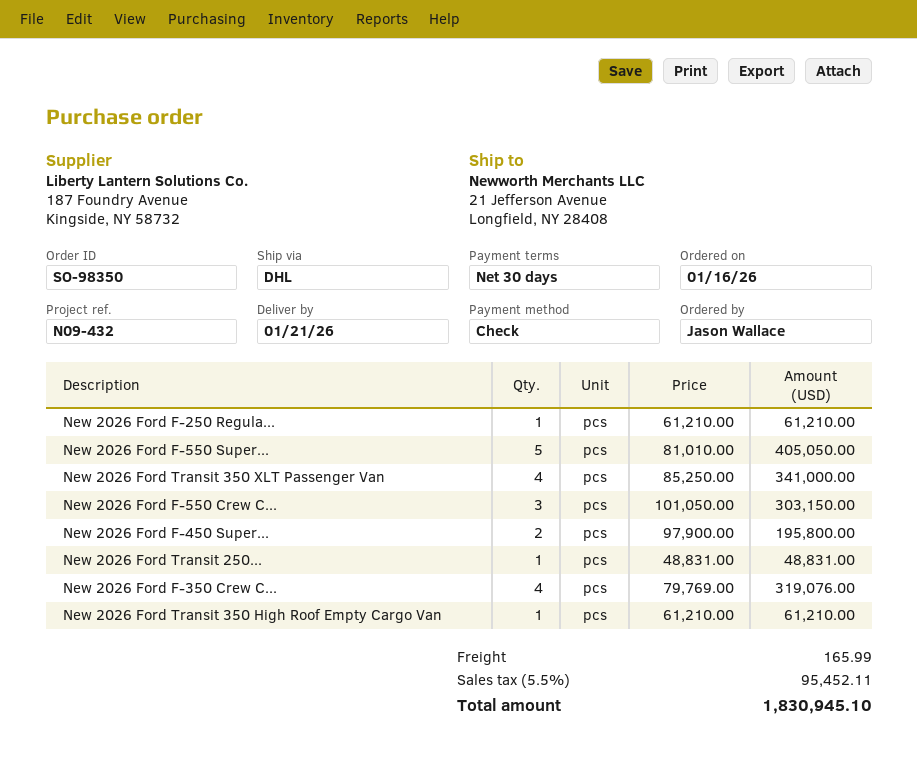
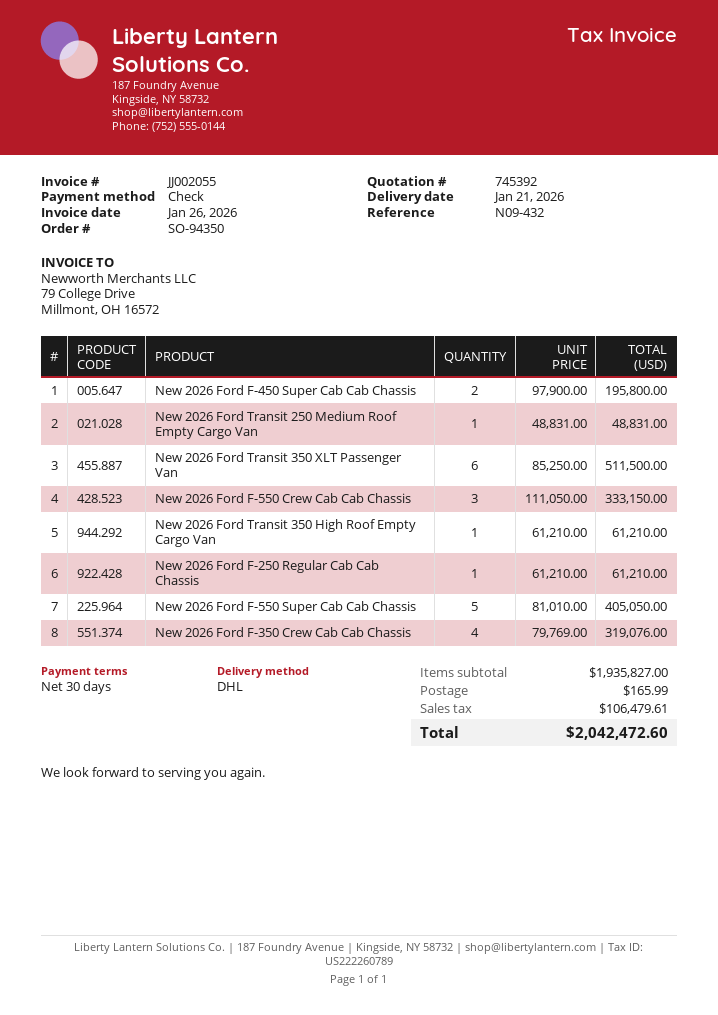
order number: SO-98350 -> SO-94350
New 2026 Ford Transit 350 XLT Passenger Van: 4 x 85250.00 = 341000.00 -> 6 x 85250.00 = 511500.00
New 2026 Ford F-550 Crew C...: 3 x 101050.00 = 303150.00 -> 3 x 111050.00 = 333150.00
tax: 95452.11 -> 106479.61
total: 1830945.10 -> 2042472.60

